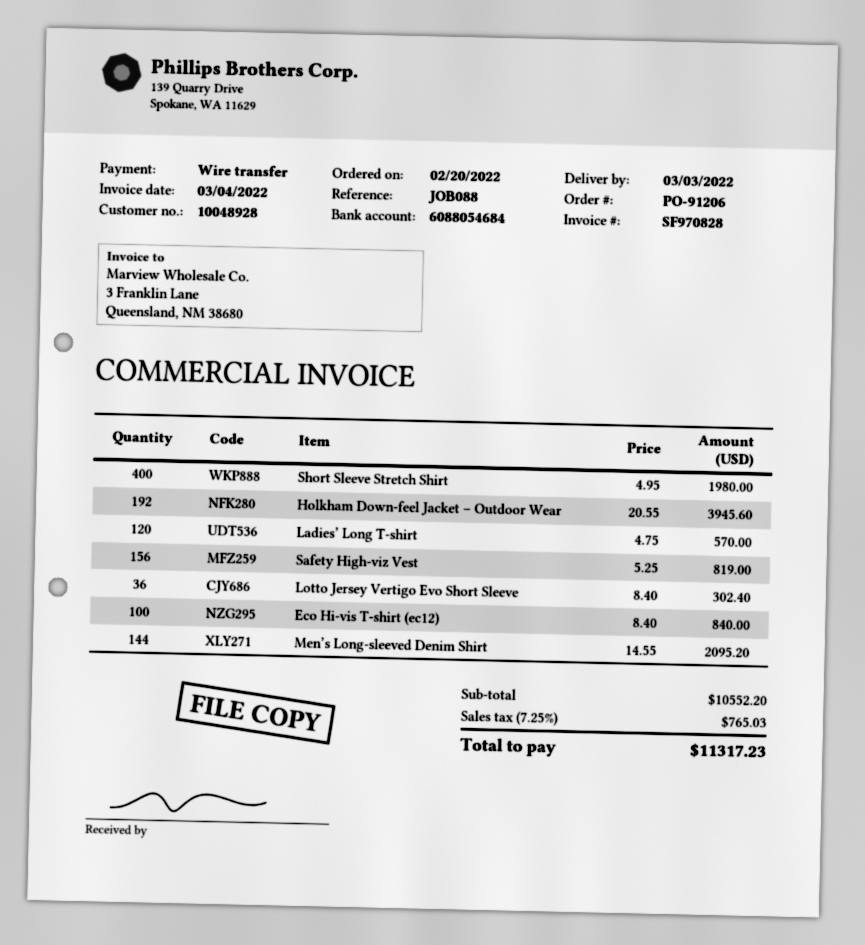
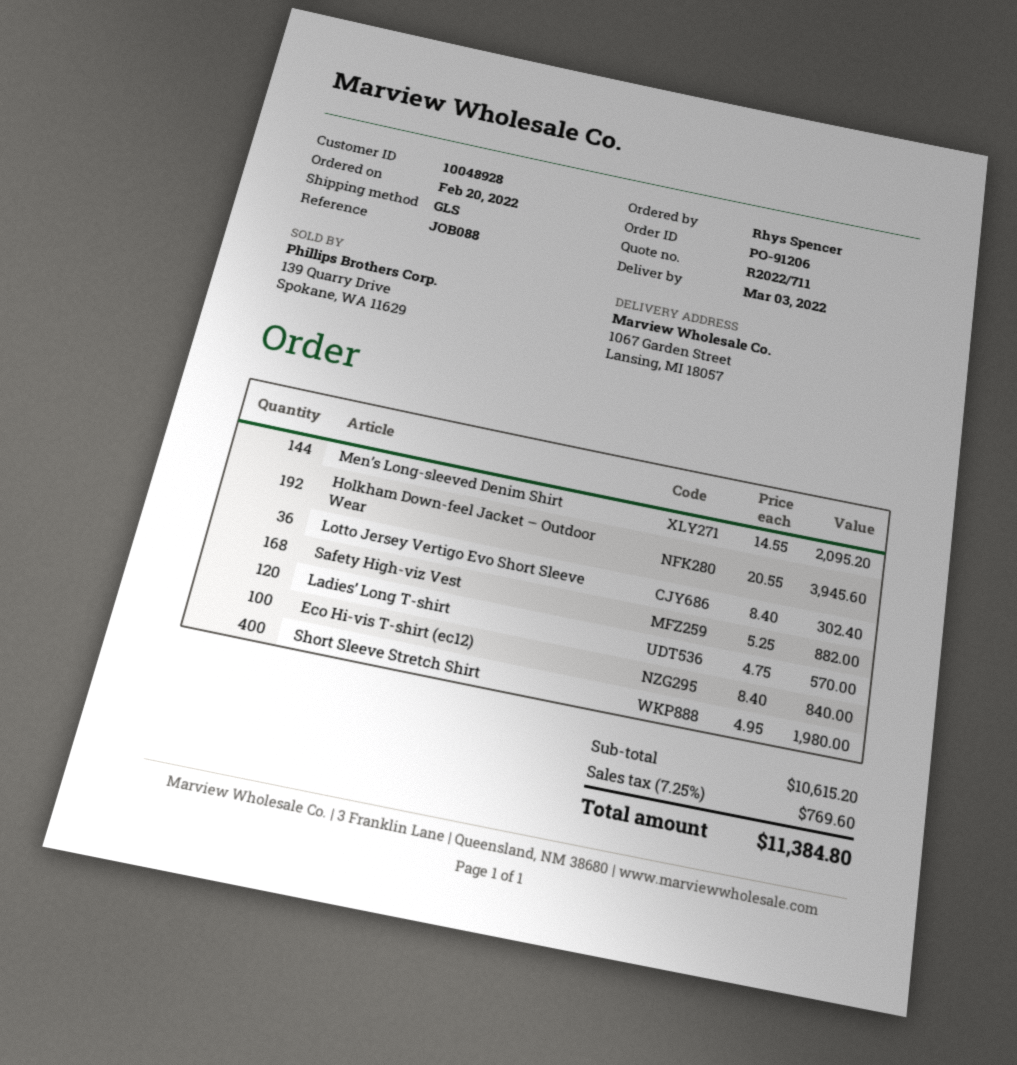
Safety High-viz Vest: 156 x 5.25 = 819.00 -> 168 x 5.25 = 882.00
subtotal: 10552.20 -> 10615.20
tax: 7.25% = 765.03 -> 7.25% = 769.60
total: 11317.23 -> 11384.80

